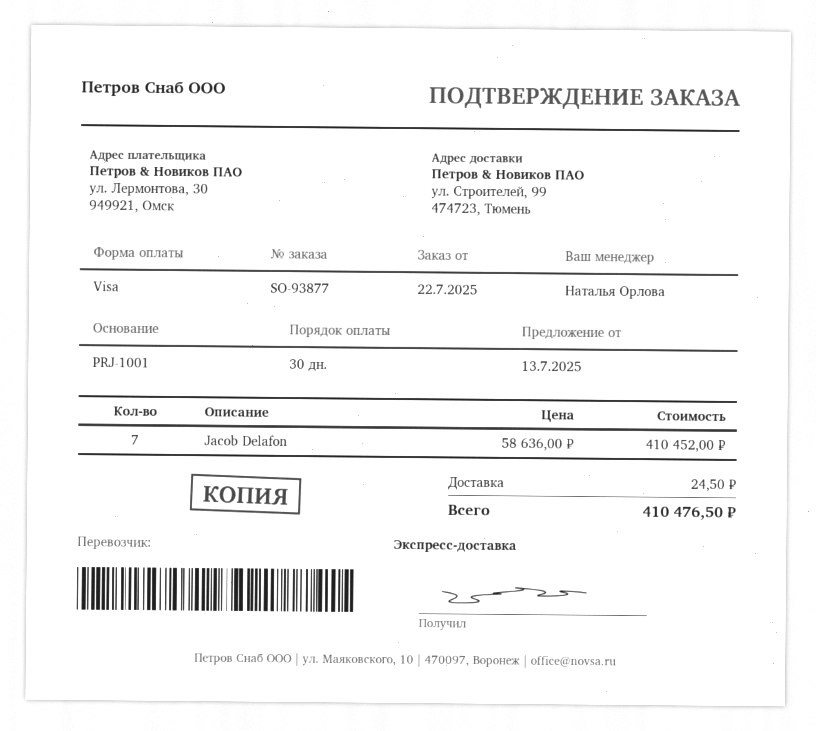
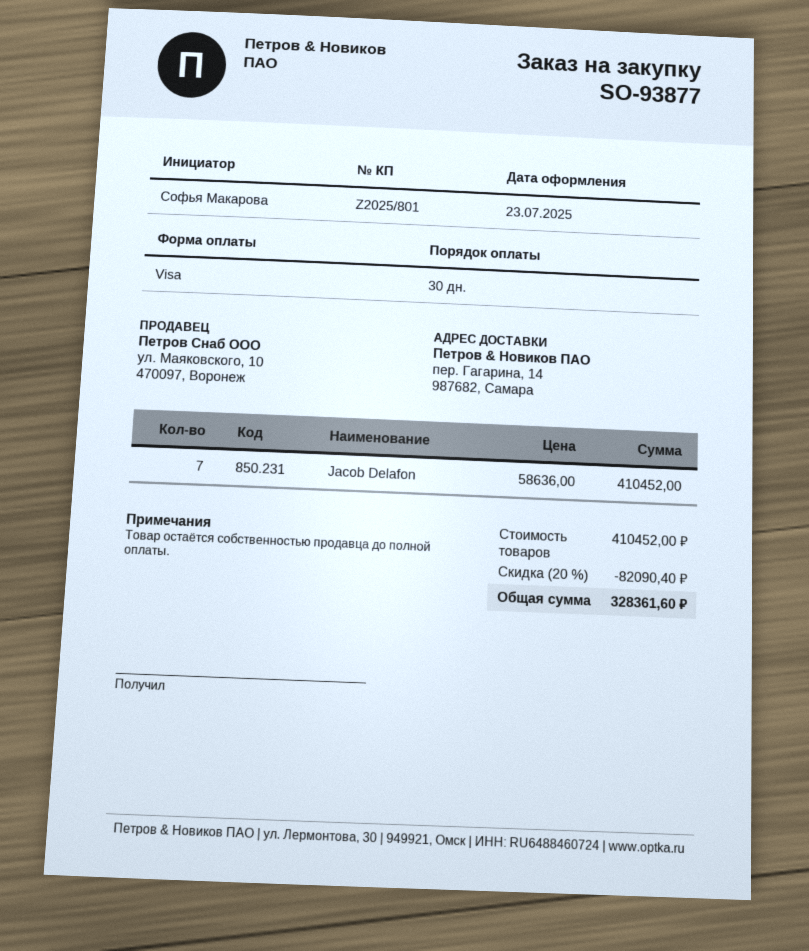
order date: 2025-07-22 -> 2025-07-23
ship to: ул. Строителей, 99, 474723, Тюмень -> пер. Гагарина, 14, 987682, Самара
discount: none -> 20% = 82090.40
shipping: 24.50 -> none
total: 410476.50 -> 328361.60

